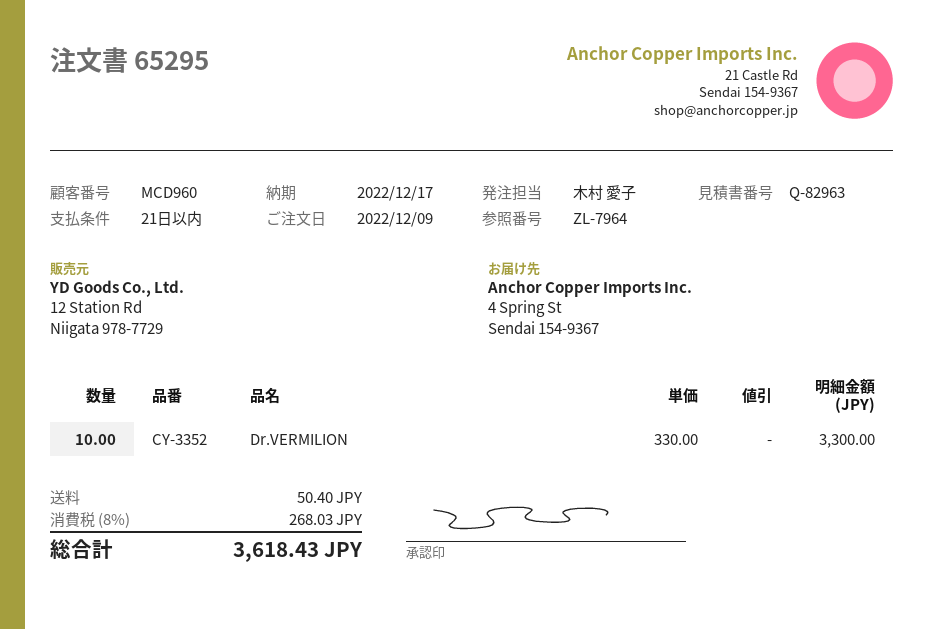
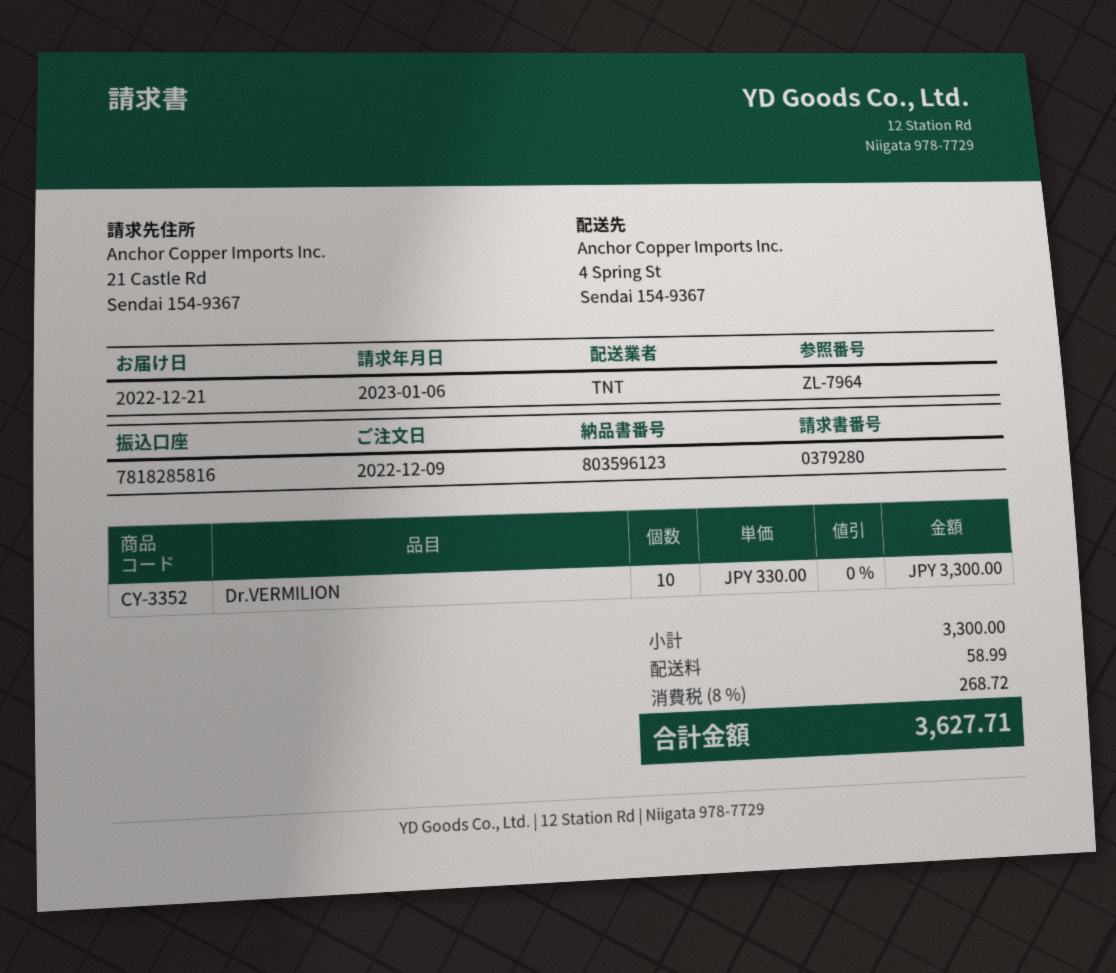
delivery date: 2022-12-17 -> 2022-12-21
shipping: 50.40 -> 58.99
tax: 8% = 268.03 -> 8% = 268.72
total: 3618.43 -> 3627.71

